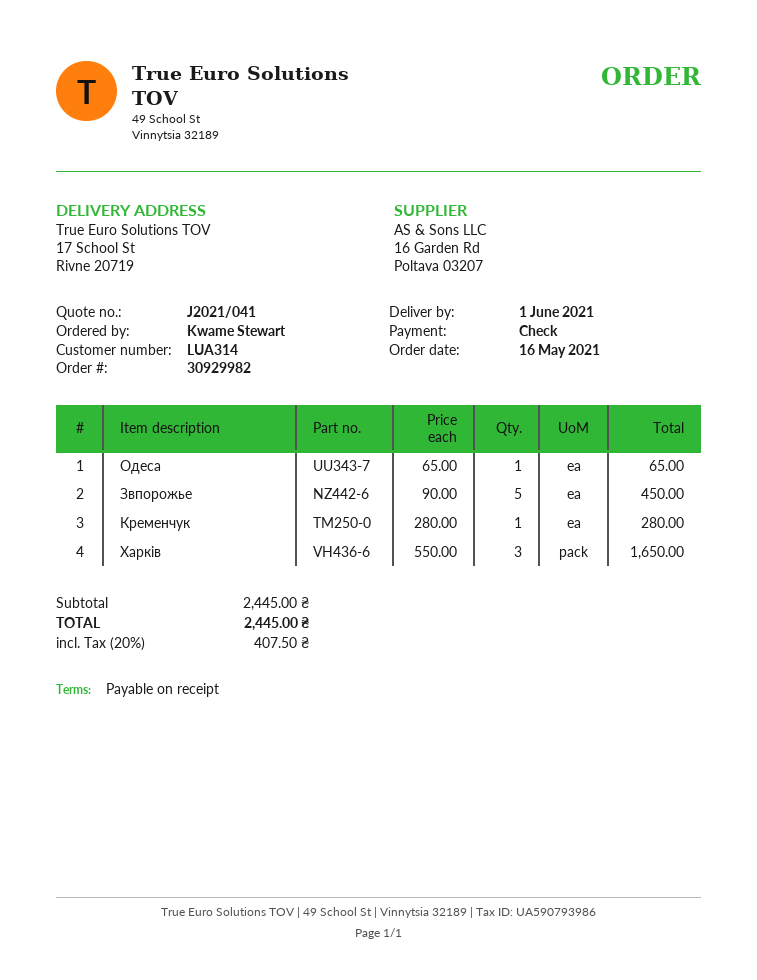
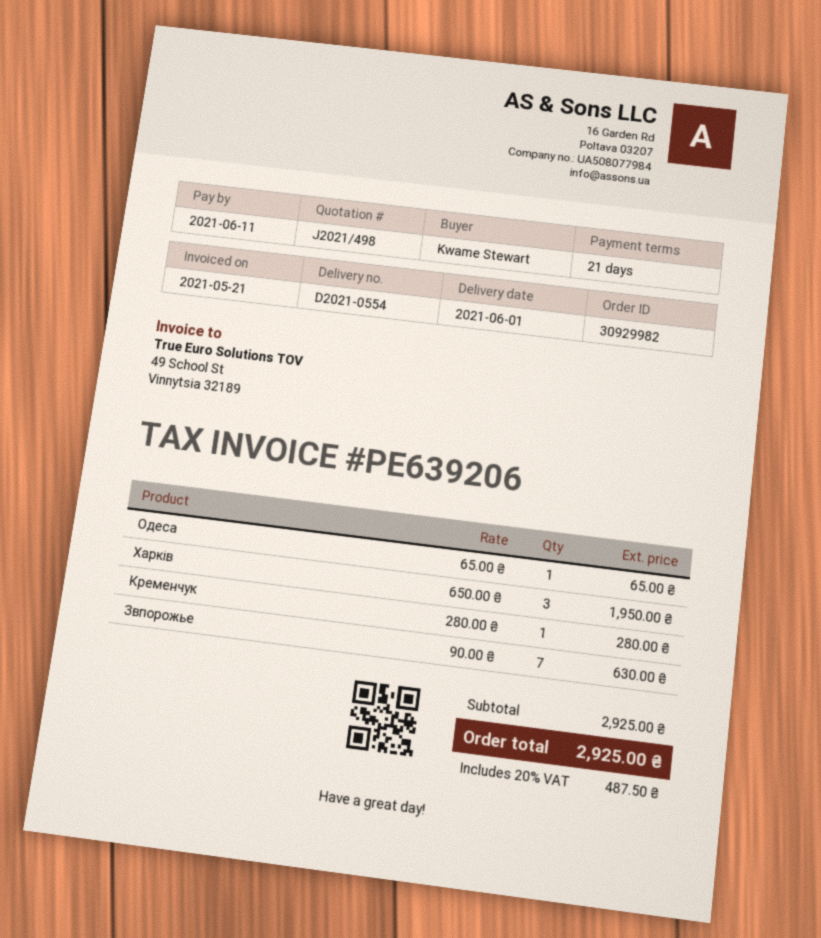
quote number: J2021/041 -> J2021/498
payment terms: on receipt -> 21 days
Звпорожье: 5 x 90.00 = 450.00 -> 7 x 90.00 = 630.00
Харків: 3 x 550.00 = 1650.00 -> 3 x 650.00 = 1950.00
subtotal: 2445.00 -> 2925.00
tax: 20% = 407.50 -> 20% = 487.50
total: 2445.00 -> 2925.00

